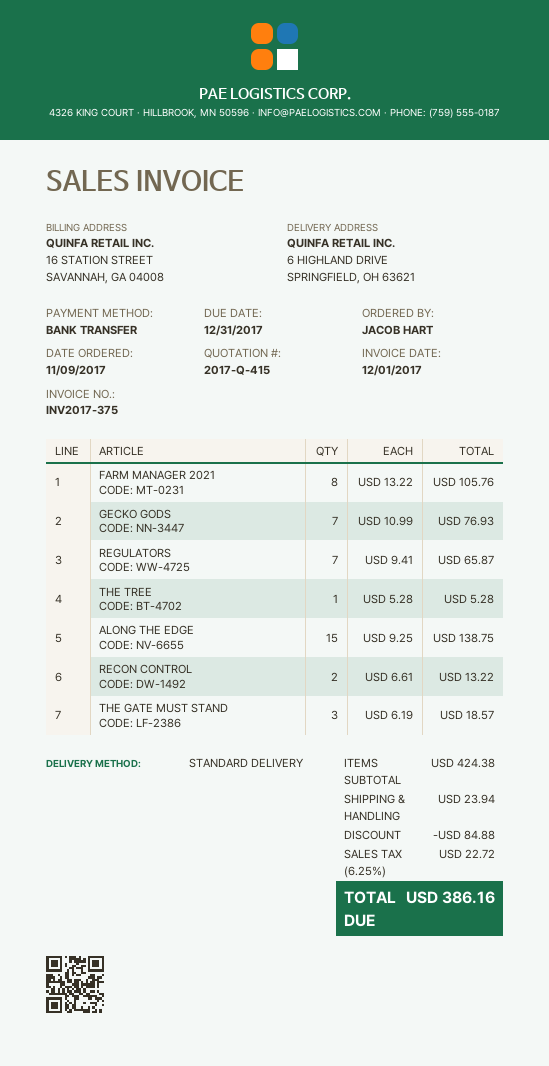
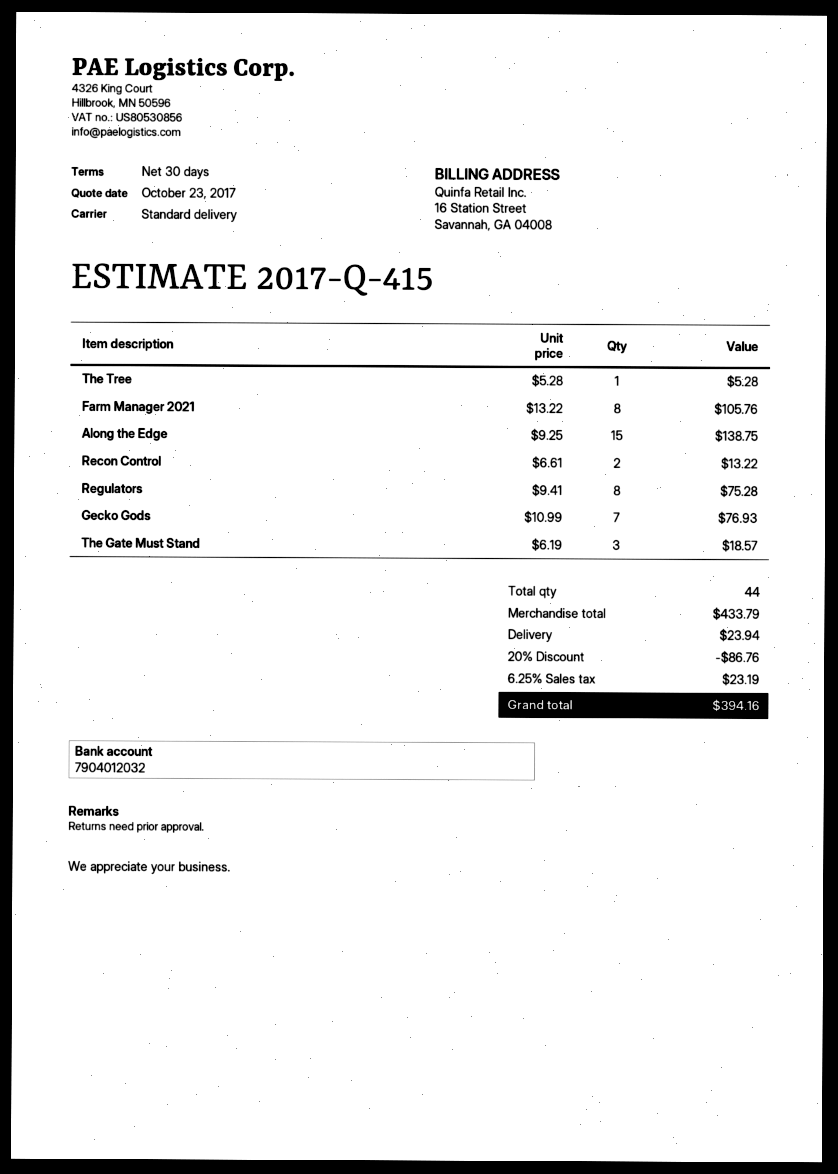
REGULATORS: 7 x 9.41 = 65.87 -> 8 x 9.41 = 75.28
subtotal: 424.38 -> 433.79
discount: 84.88 -> 86.76
tax: 6.25% = 22.72 -> 6.25% = 23.19
total: 386.16 -> 394.16

